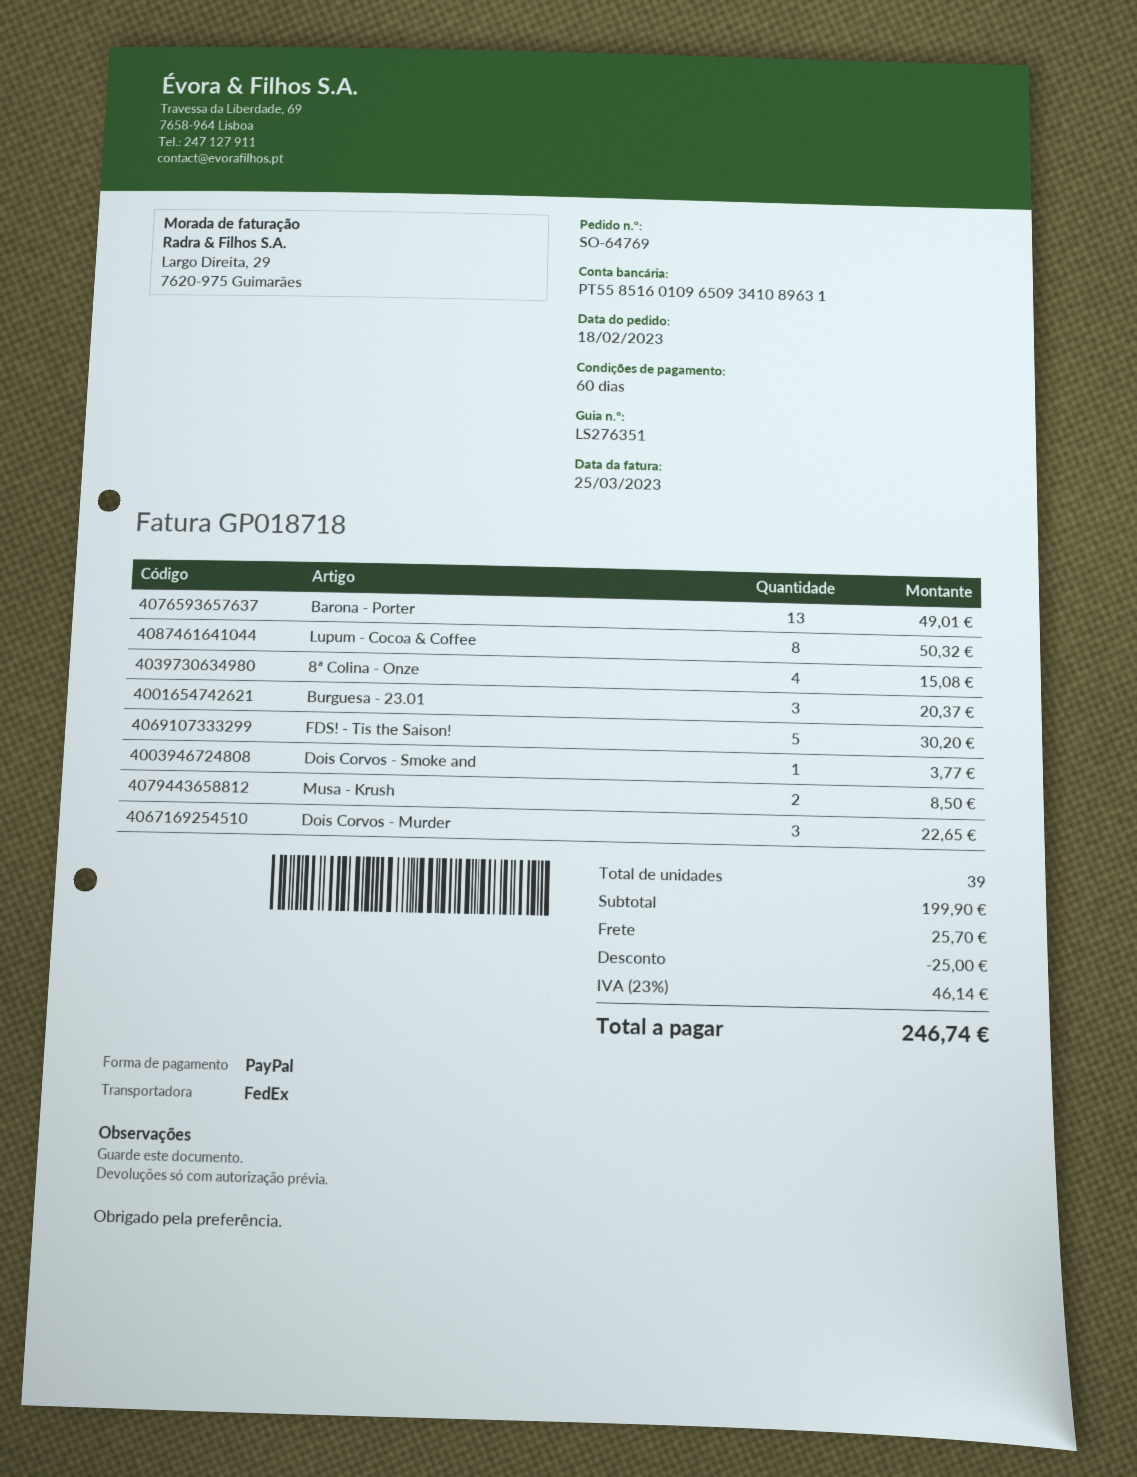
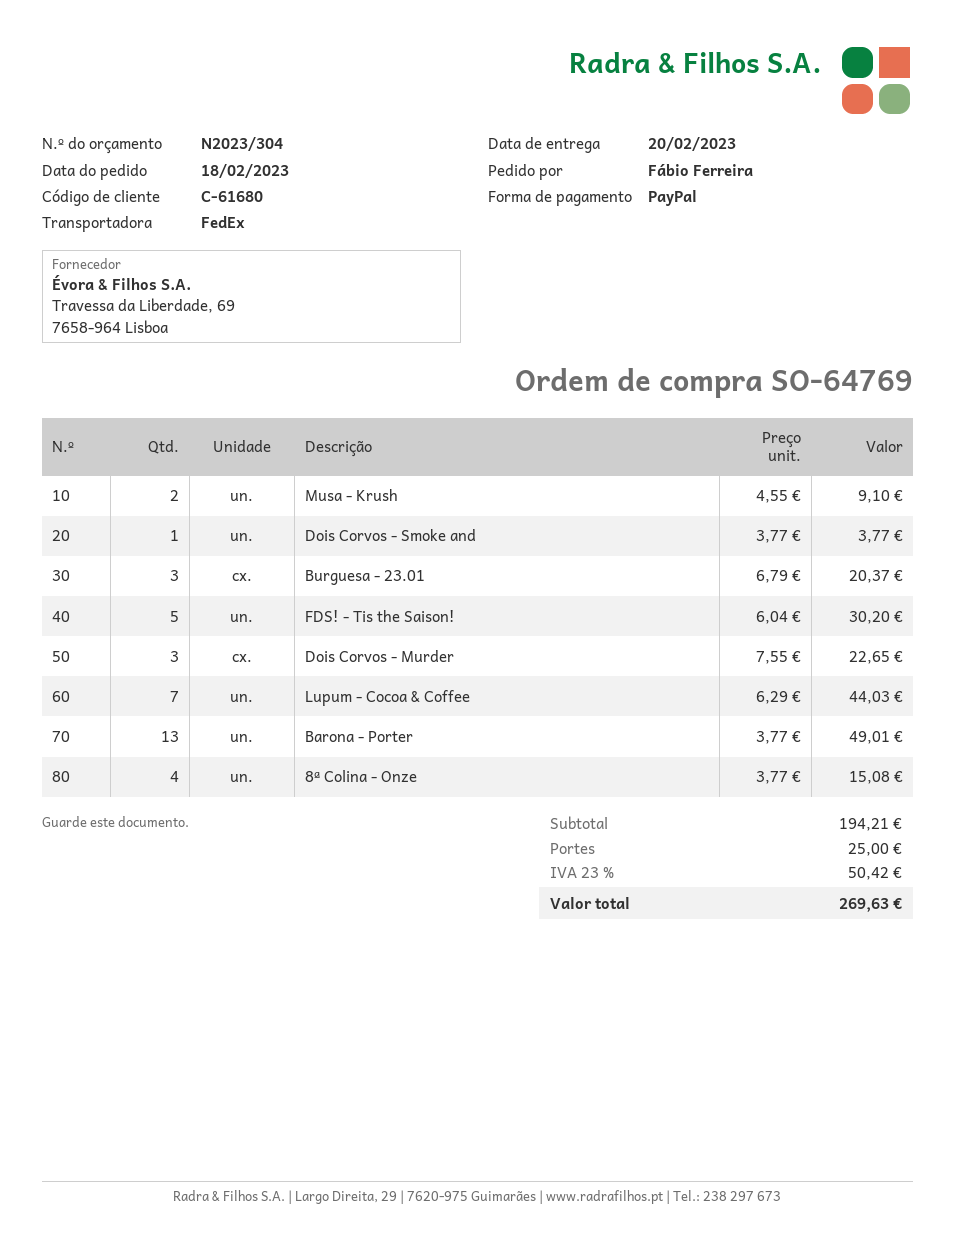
Lupum - Cocoa & Coffee: 8 for 50.32 -> 7 for 44.03
Musa - Krush: 2 for 8.50 -> 2 for 9.10
subtotal: 199.90 -> 194.21
discount: 25.00 -> none
shipping: 25.70 -> 25.00
tax: 23% = 46.14 -> 23% = 50.42
total: 246.74 -> 269.63

